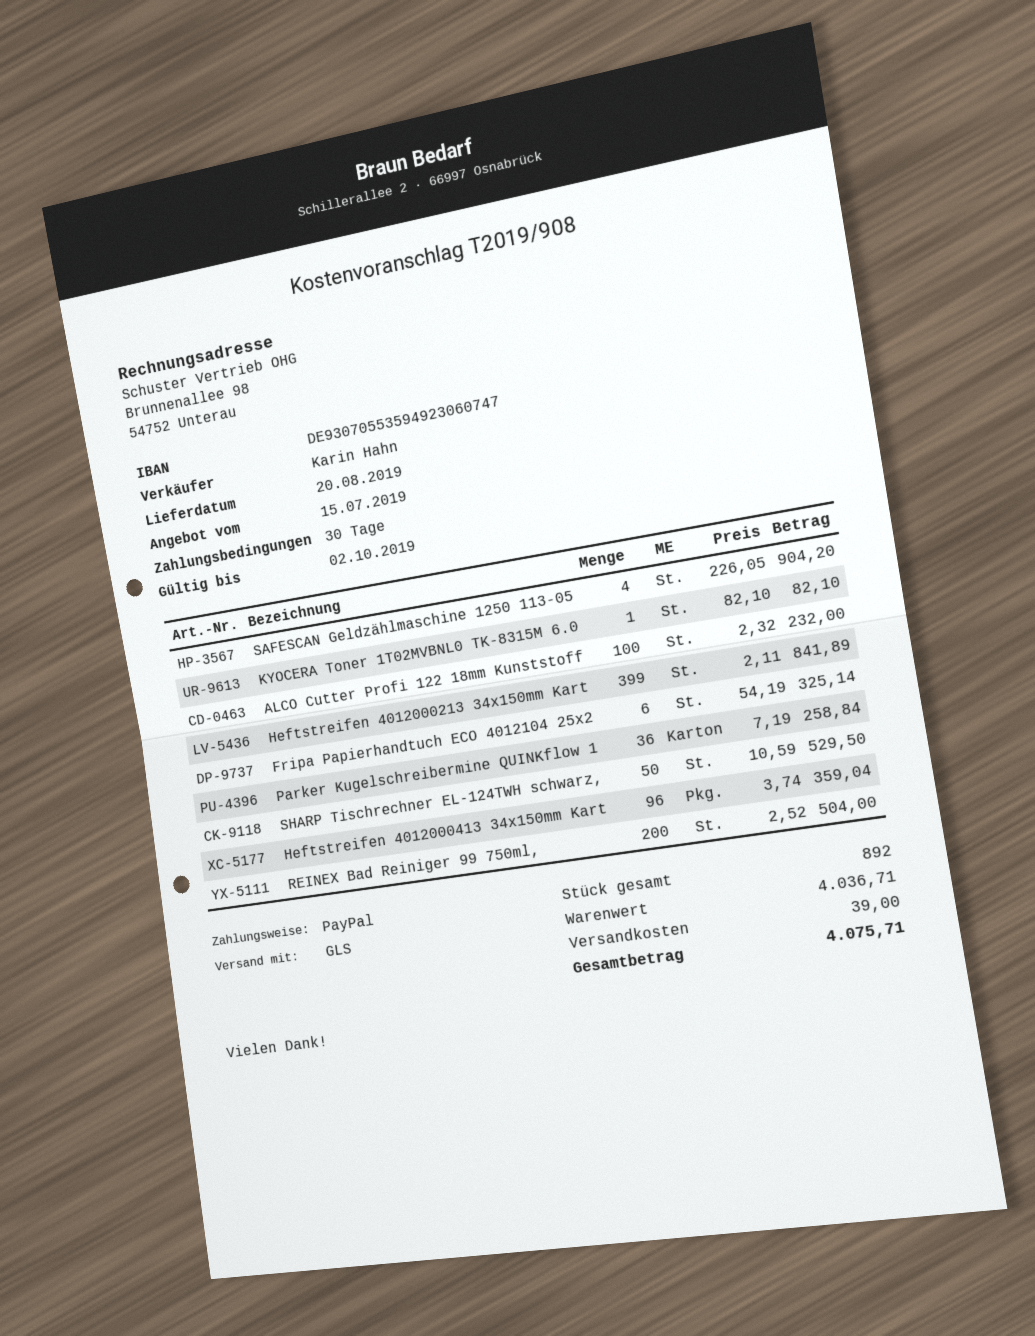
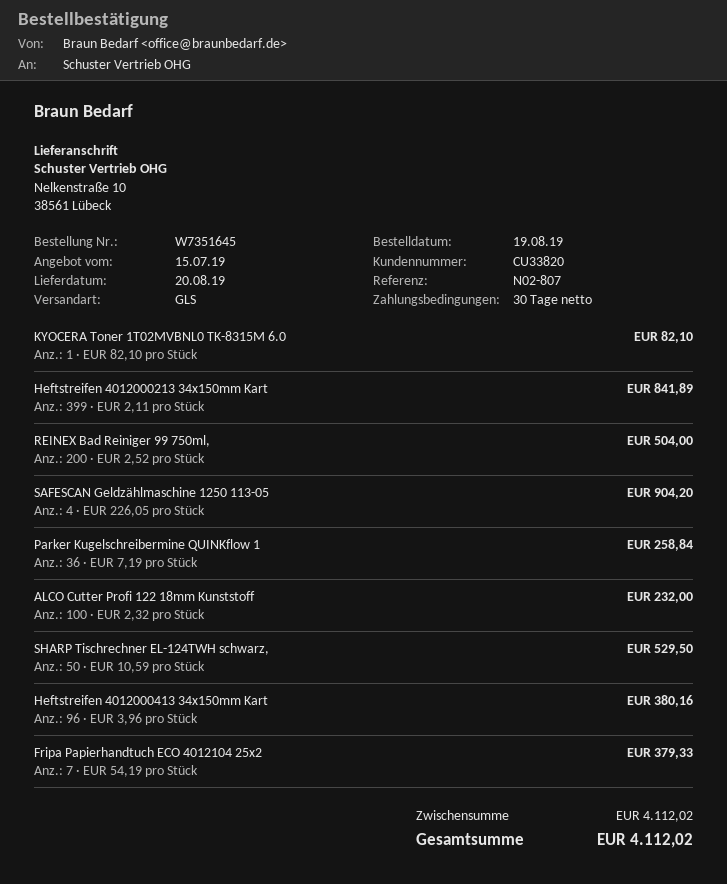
Fripa Papierhandtuch ECO 4012104 25x2: 6 x 54.19 = 325.14 -> 7 x 54.19 = 379.33
Heftstreifen 4012000413 34x150mm Kart: 96 x 3.74 = 359.04 -> 96 x 3.96 = 380.16
subtotal: 4036.71 -> 4112.02
shipping: 39.00 -> none
total: 4075.71 -> 4112.02

